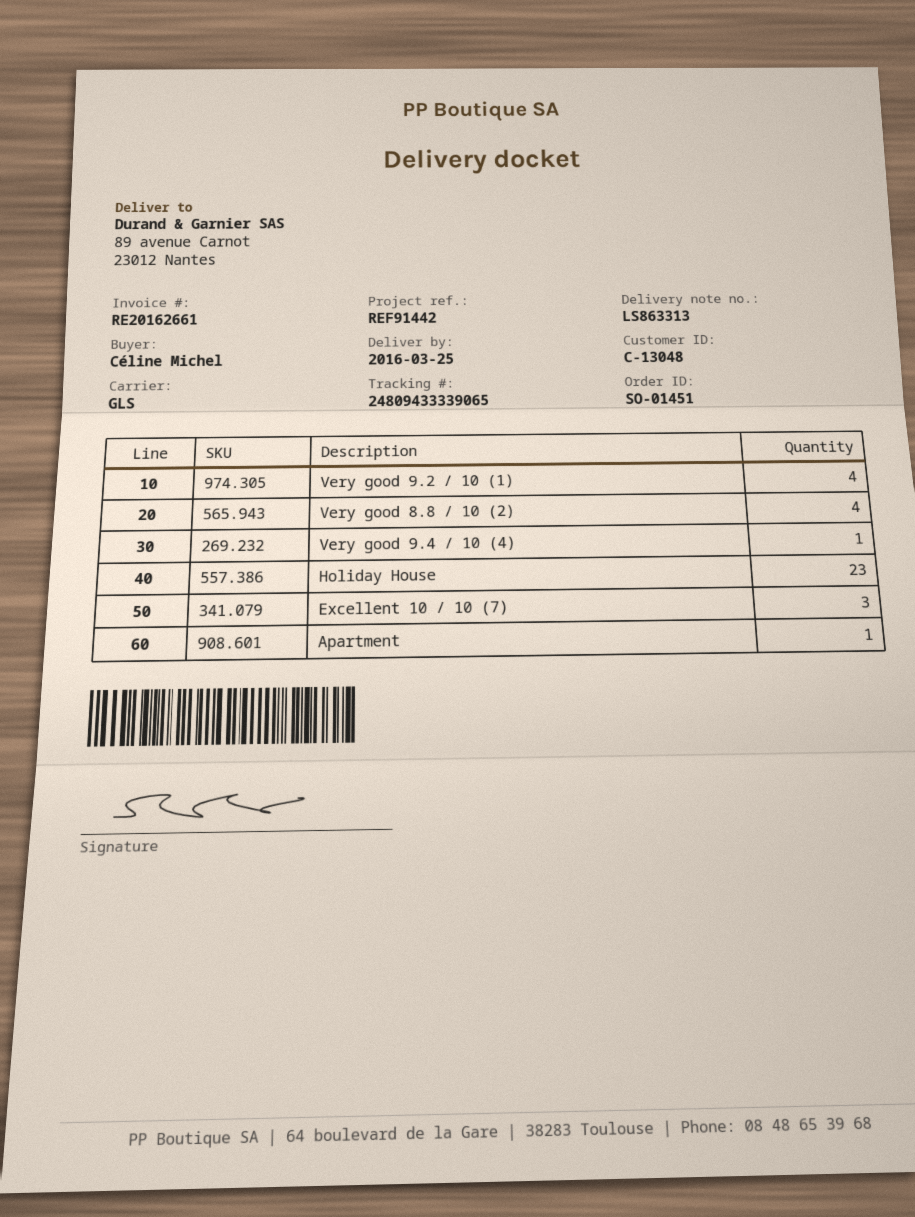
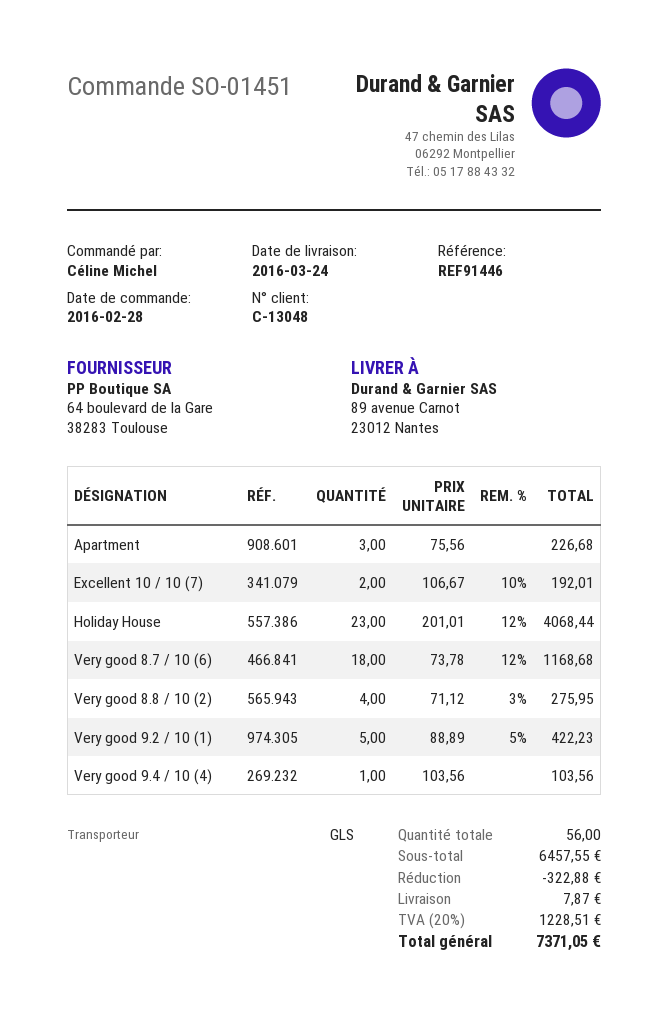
delivery date: 2016-03-25 -> 2016-03-24
reference: REF91442 -> REF91446
Very good 9.2 / 10 (1): 4 -> 5
Excellent 10 / 10 (7): 3 -> 2
Apartment: 1 -> 3
Very good 8.7 / 10 (6): none -> 18

